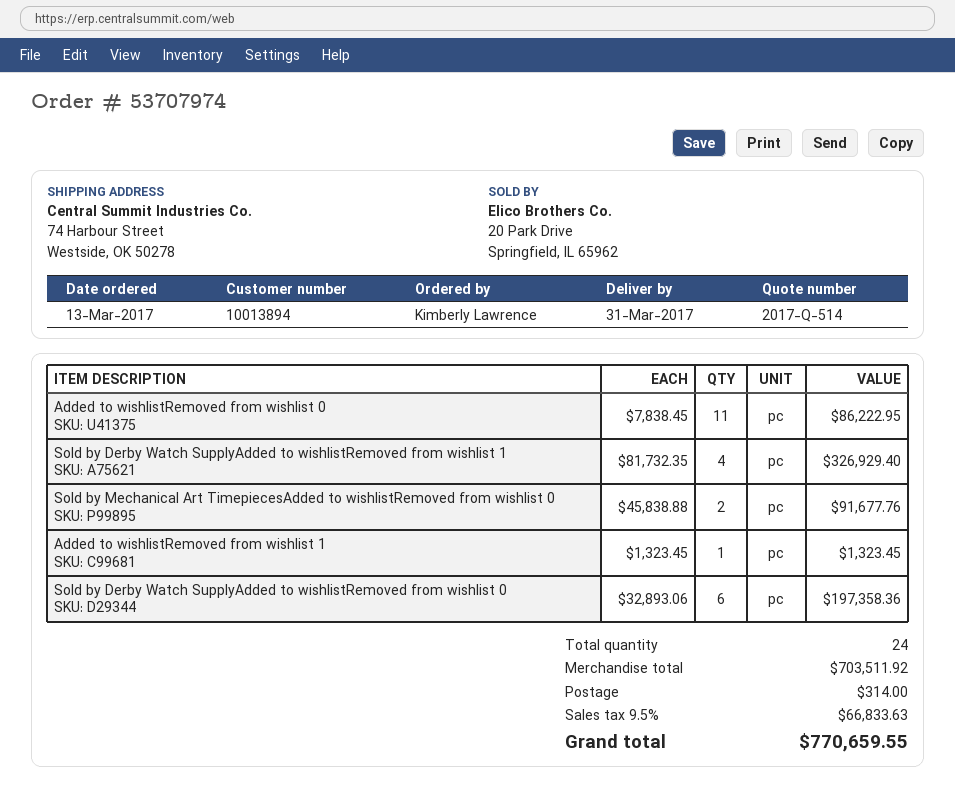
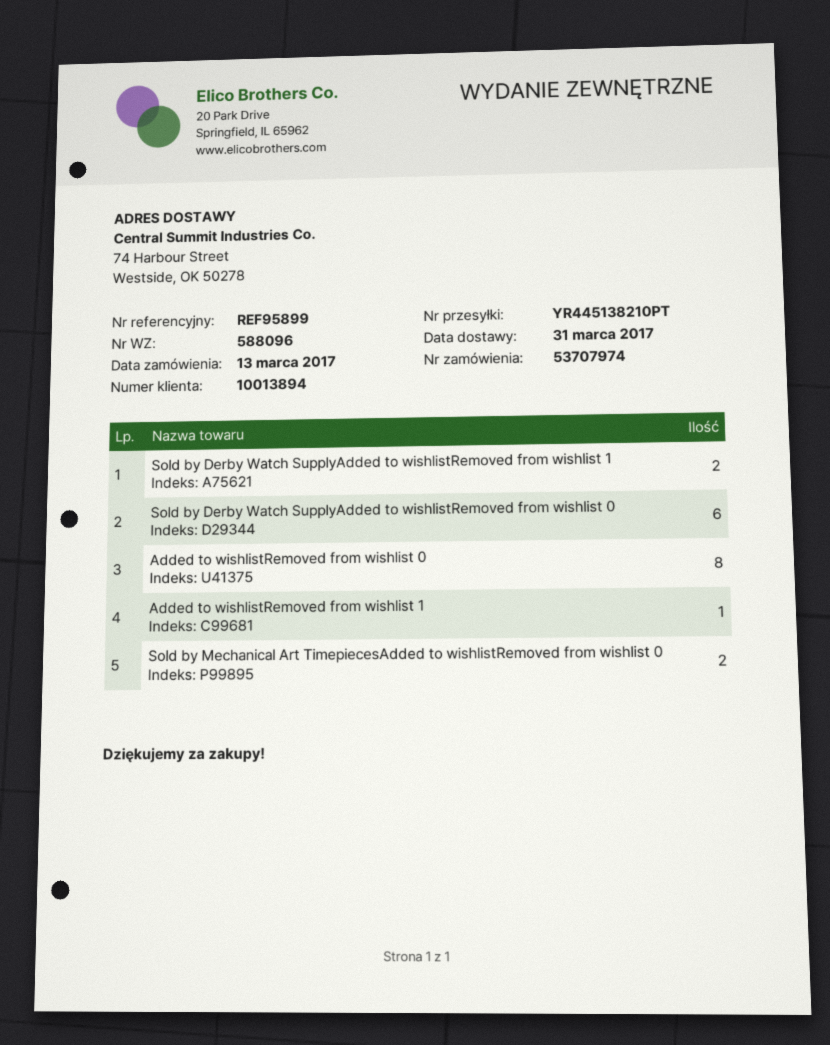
Added to wishlistRemoved from wishlist 0: 11 -> 8
Sold by Derby Watch SupplyAdded to wishlistRemoved from wishlist 1: 4 -> 2

